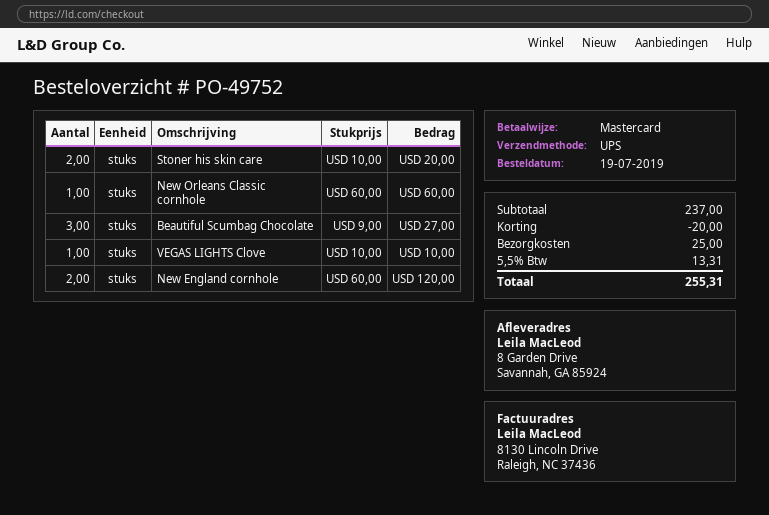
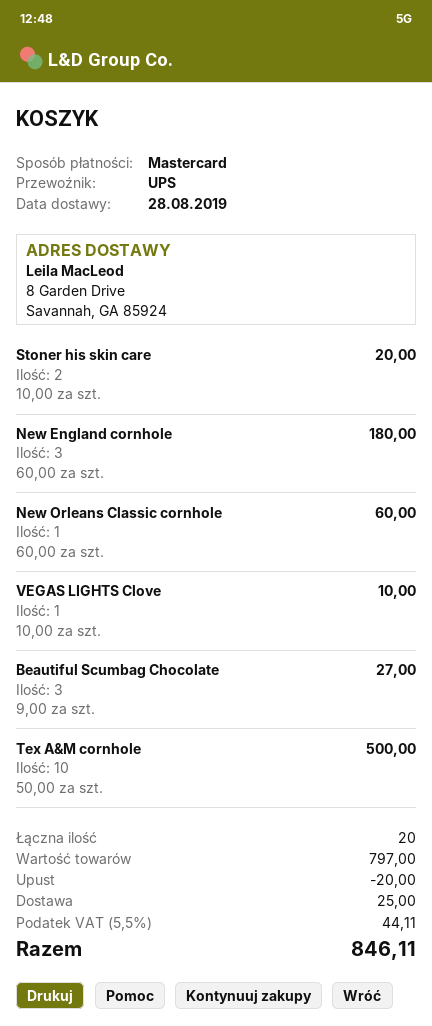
New England cornhole: 2 x 60.00 = 120.00 -> 3 x 60.00 = 180.00
Tex A&M cornhole: none -> 10 x 50.00 = 500.00
subtotal: 237.00 -> 797.00
tax: 5.5% = 13.31 -> 5.5% = 44.11
total: 255.31 -> 846.11

